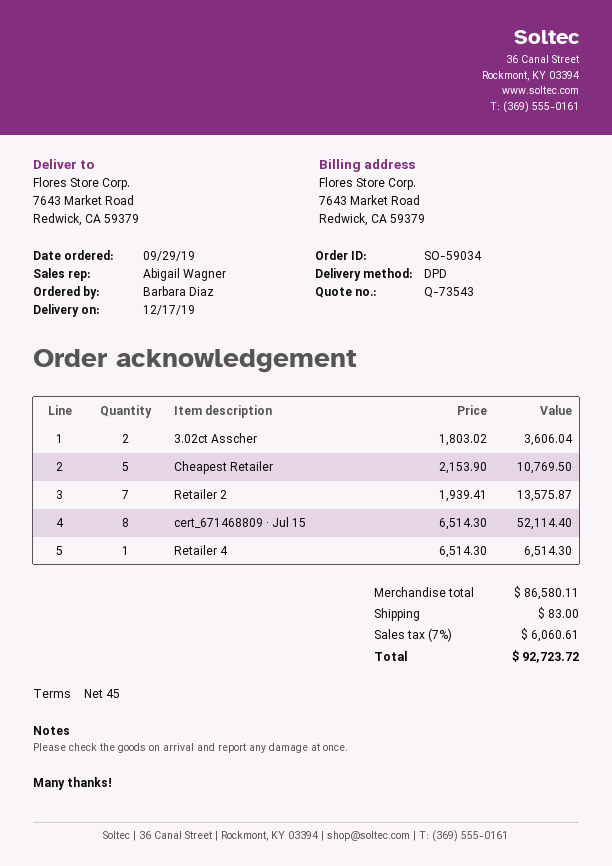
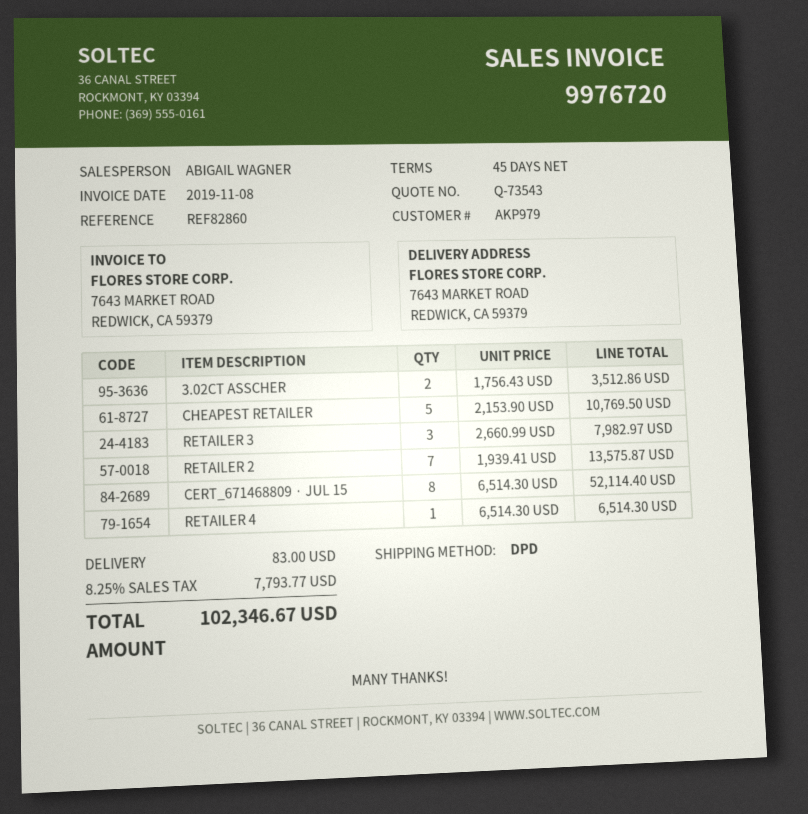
3.02ct Asscher: 2 x 1803.02 = 3606.04 -> 2 x 1756.43 = 3512.86
RETAILER 3: none -> 3 x 2660.99 = 7982.97
tax: 7% = 6060.61 -> 8.25% = 7793.77
total: 92723.72 -> 102346.67

